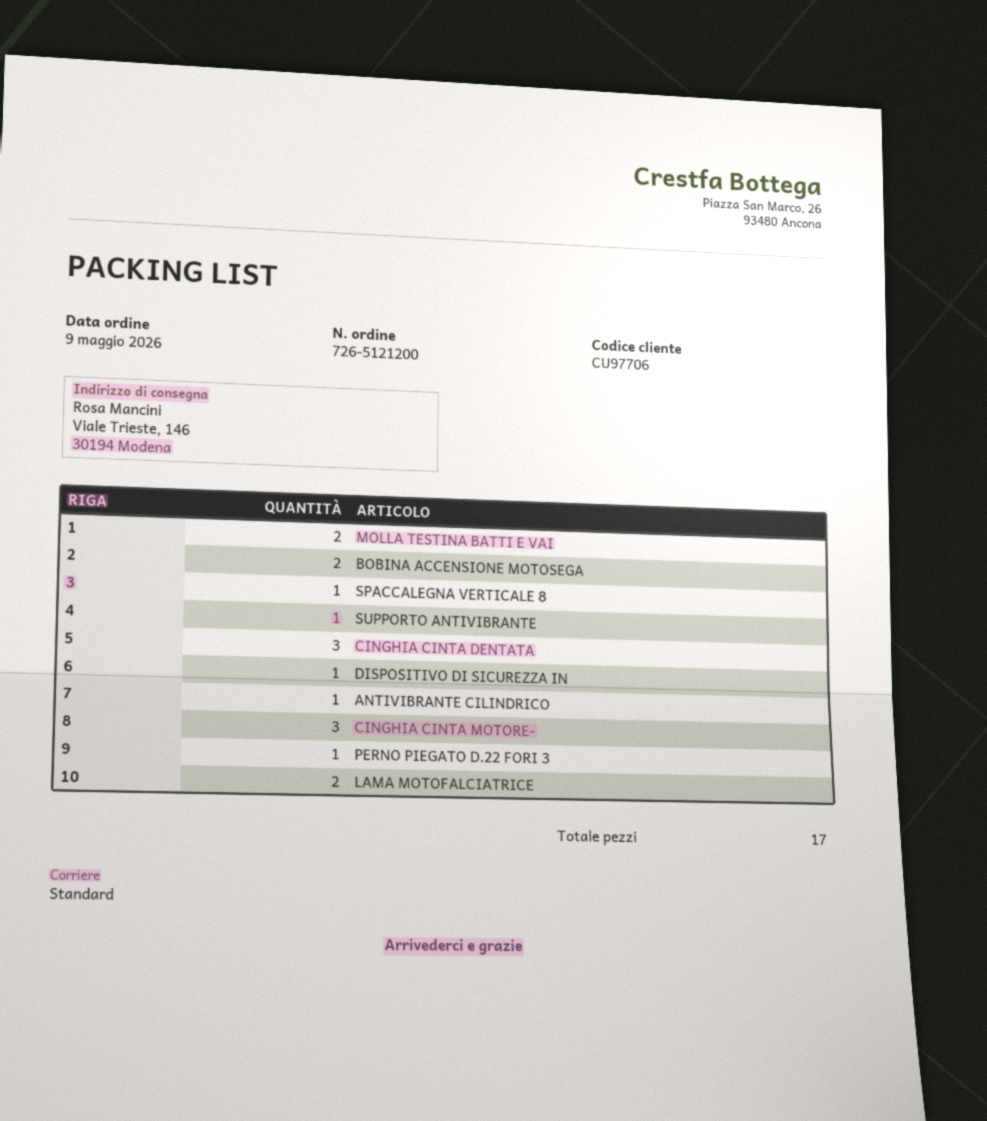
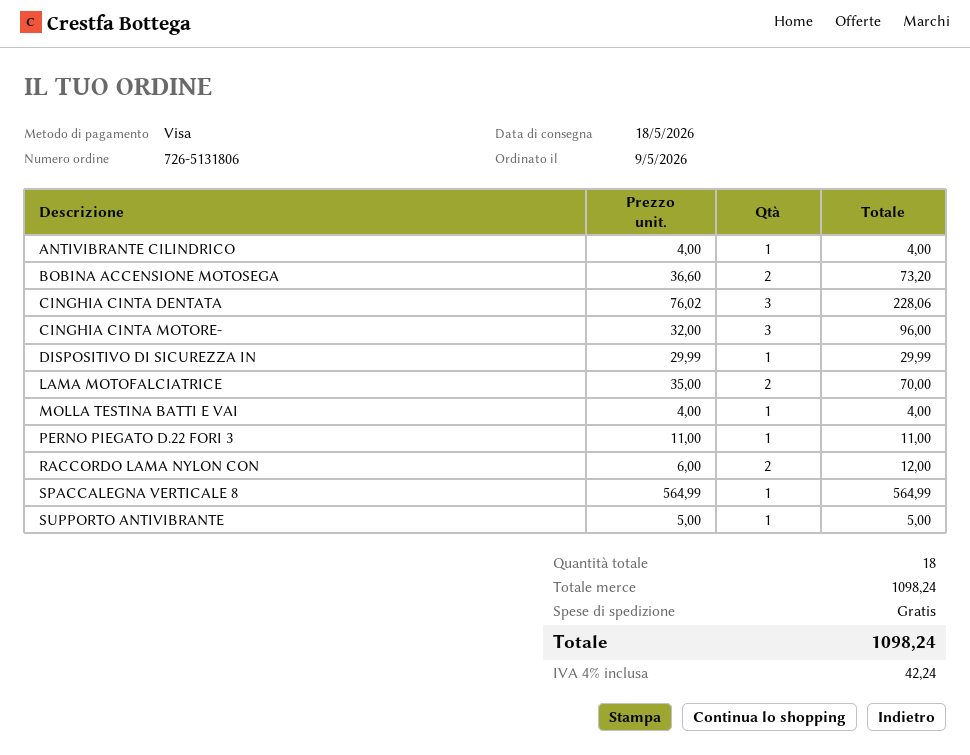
order number: 726-5121200 -> 726-5131806
MOLLA TESTINA BATTI E VAI: 2 -> 1
RACCORDO LAMA NYLON CON: none -> 2
total quantity: 17 -> 18

